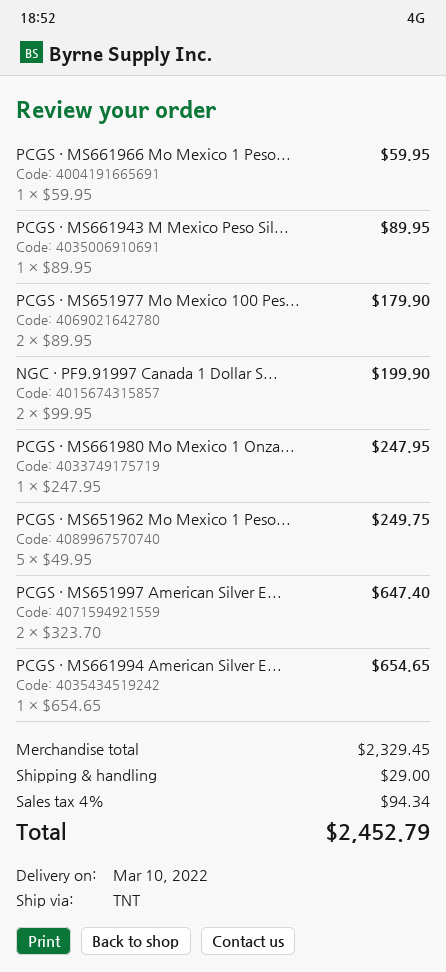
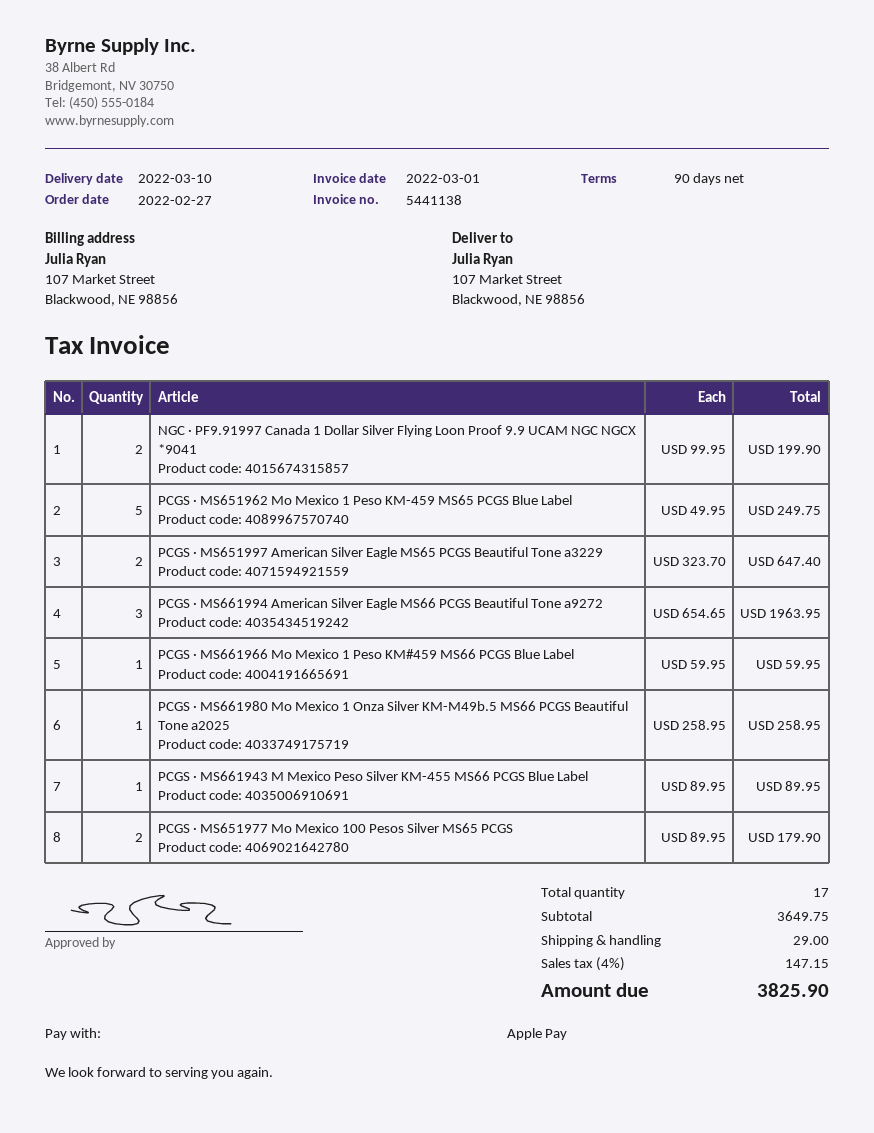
PCGS · MS661980 Mo Mexico 1 Onza...: 1 x 247.95 = 247.95 -> 1 x 258.95 = 258.95
PCGS · MS661994 American Silver E...: 1 x 654.65 = 654.65 -> 3 x 654.65 = 1963.95
subtotal: 2329.45 -> 3649.75
tax: 4% = 94.34 -> 4% = 147.15
total: 2452.79 -> 3825.90

